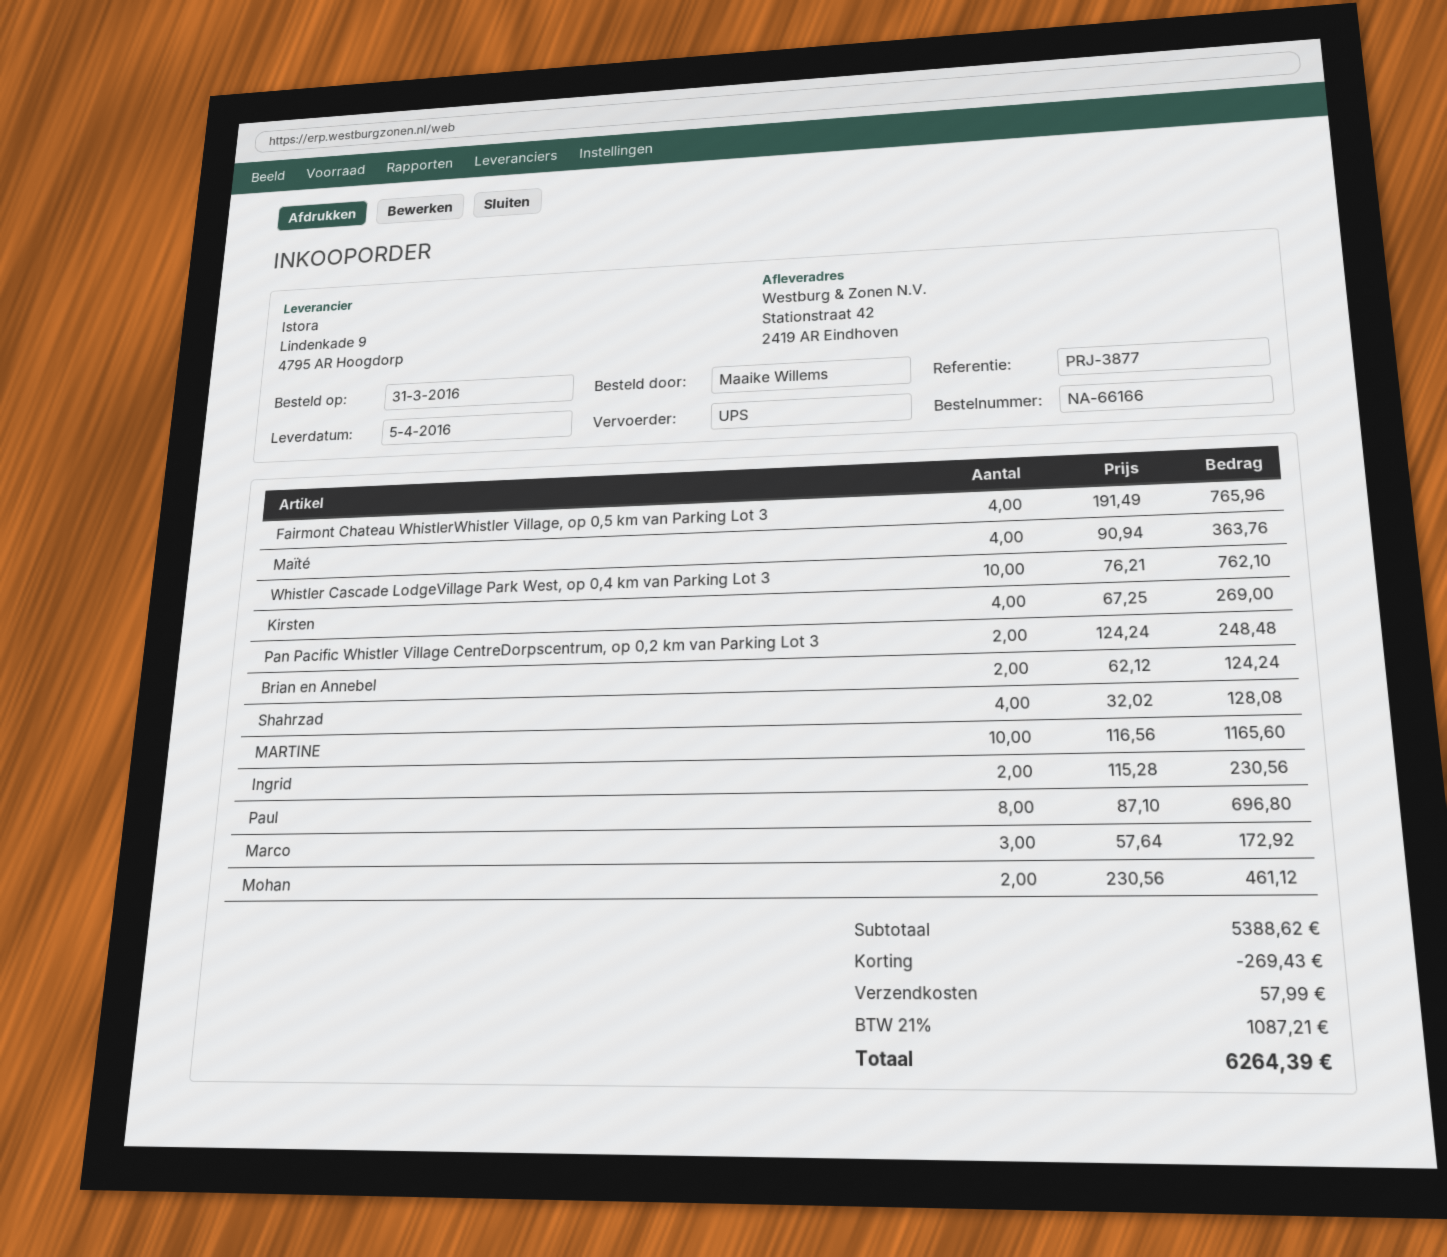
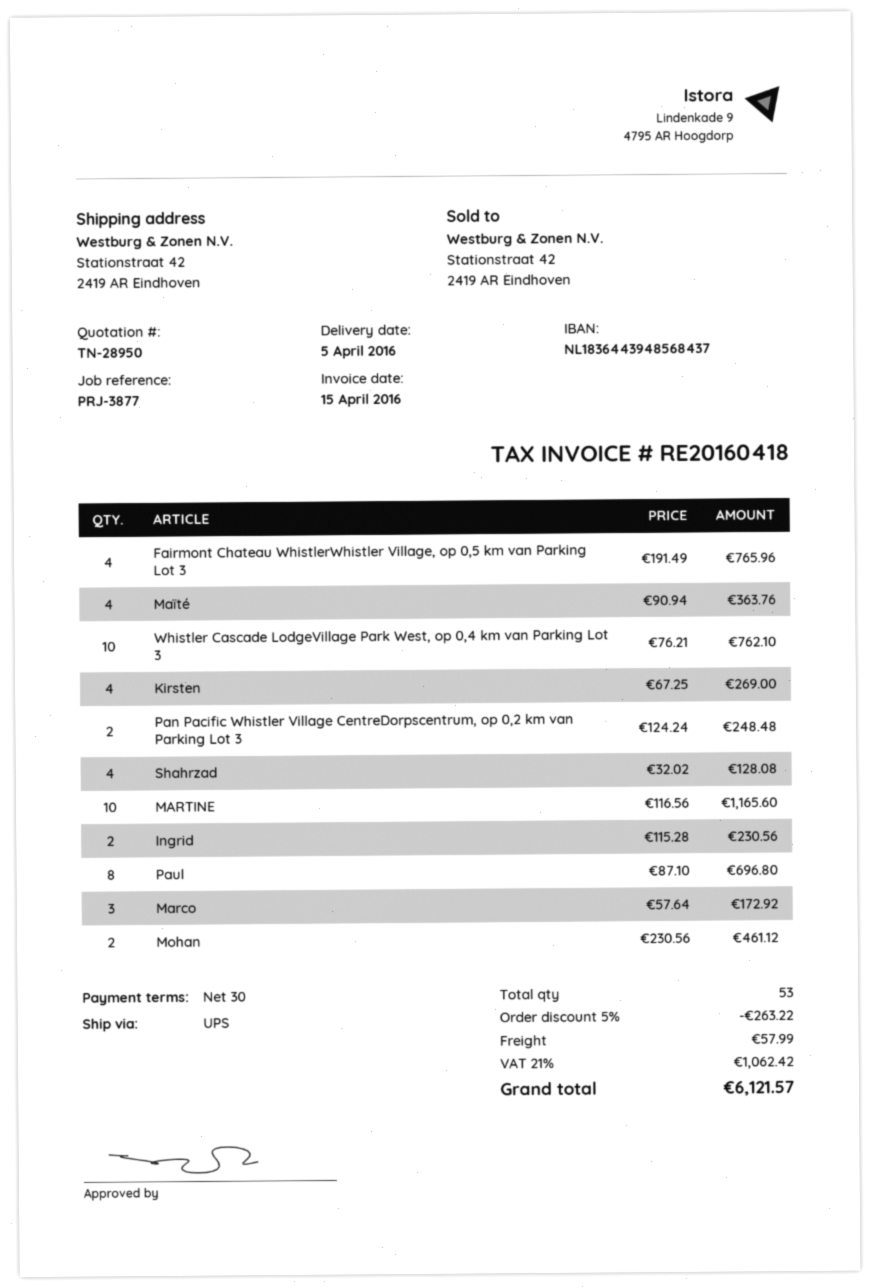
Brian en Annebel: 2 x 62.12 = 124.24 -> none
discount: 269.43 -> 263.22
tax: 21% = 1087.21 -> 21% = 1062.42
total: 6264.39 -> 6121.57

